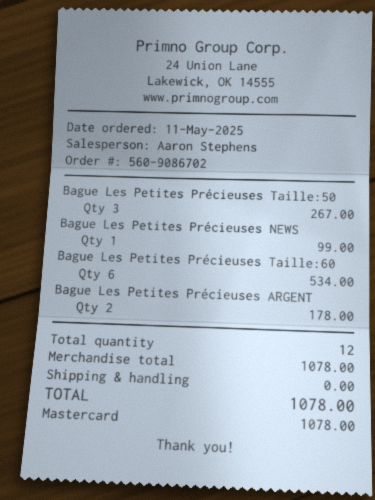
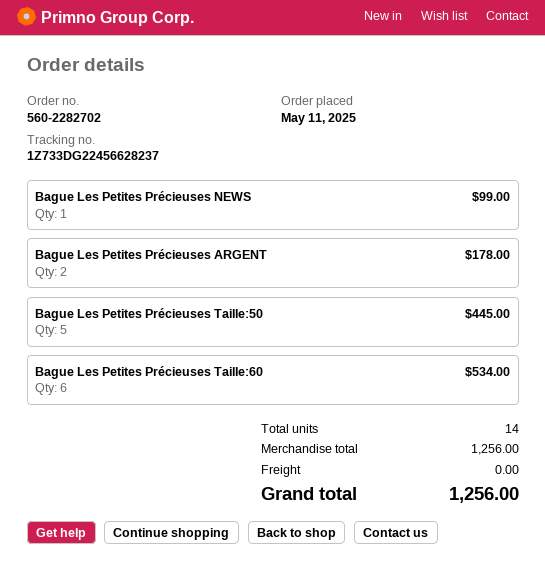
order number: 560-9086702 -> 560-2282702
Bague Les Petites Précieuses Taille:50: 3 for 267.00 -> 5 for 445.00
total quantity: 12 -> 14
subtotal: 1078.00 -> 1256.00
total: 1078.00 -> 1256.00

